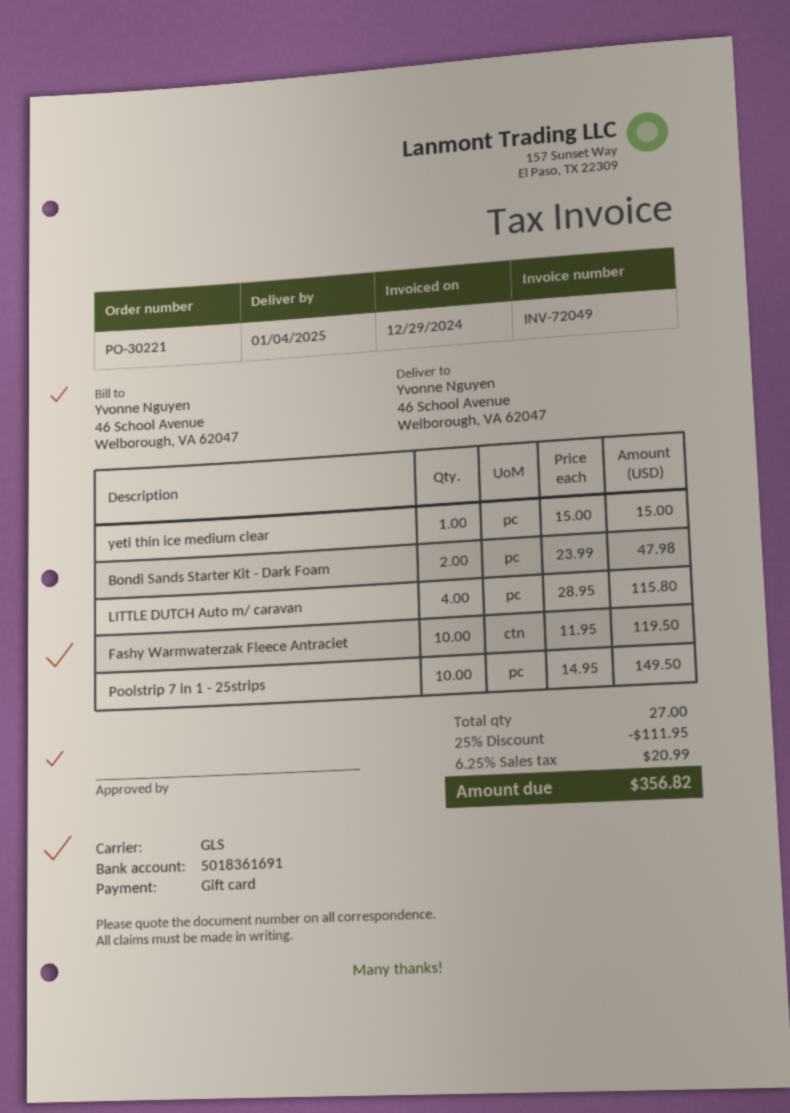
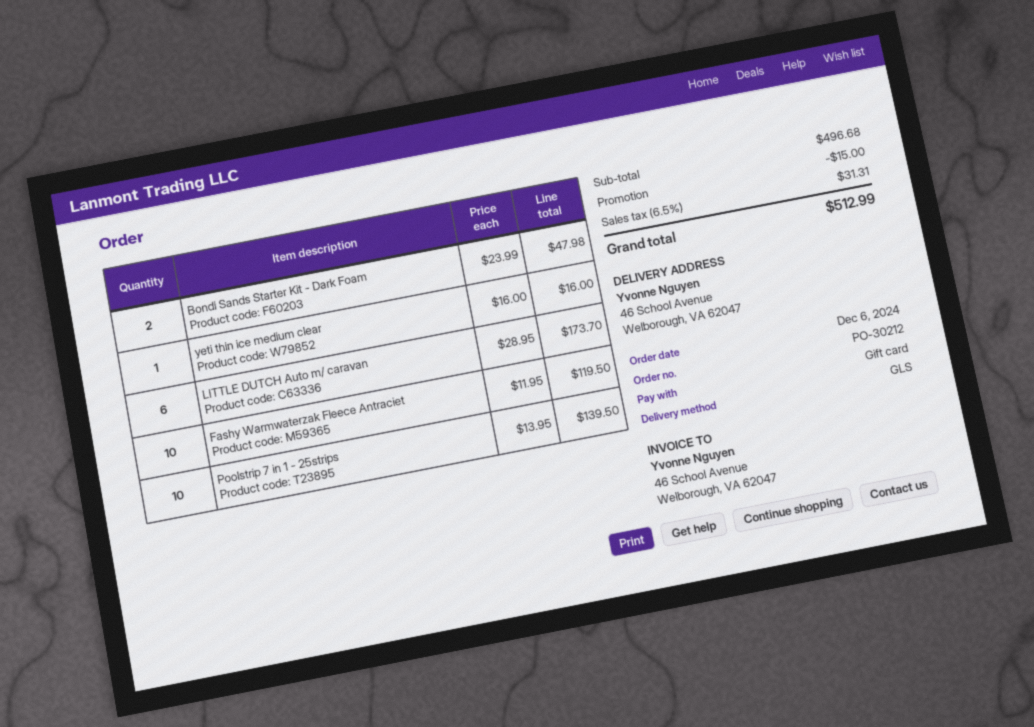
order number: PO-30221 -> PO-30212
yeti thin ice medium clear: 1 x 15.00 = 15.00 -> 1 x 16.00 = 16.00
LITTLE DUTCH Auto m/ caravan: 4 x 28.95 = 115.80 -> 6 x 28.95 = 173.70
Poolstrip 7 in 1 - 25strips: 10 x 14.95 = 149.50 -> 10 x 13.95 = 139.50
discount: 111.95 -> 15.00
tax: 6.25% = 20.99 -> 6.5% = 31.31
total: 356.82 -> 512.99

